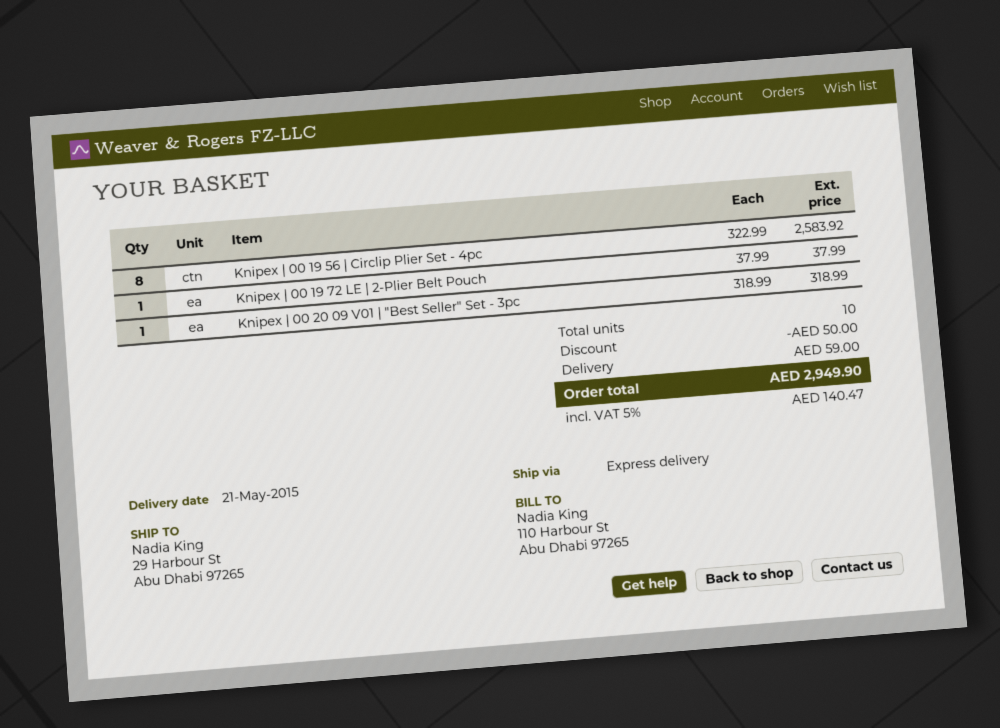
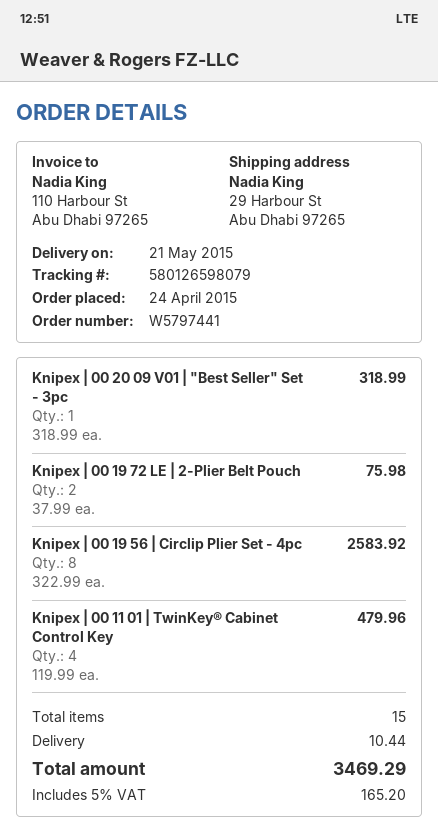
Knipex | 00 19 72 LE | 2-Plier Belt Pouch: 1 x 37.99 = 37.99 -> 2 x 37.99 = 75.98
Knipex | 00 11 01 | TwinKey® Cabinet Control Key: none -> 4 x 119.99 = 479.96
total quantity: 10 -> 15
discount: 50.00 -> none
shipping: 59.00 -> 10.44
tax: 5% = 140.47 -> 5% = 165.20
total: 2949.90 -> 3469.29

